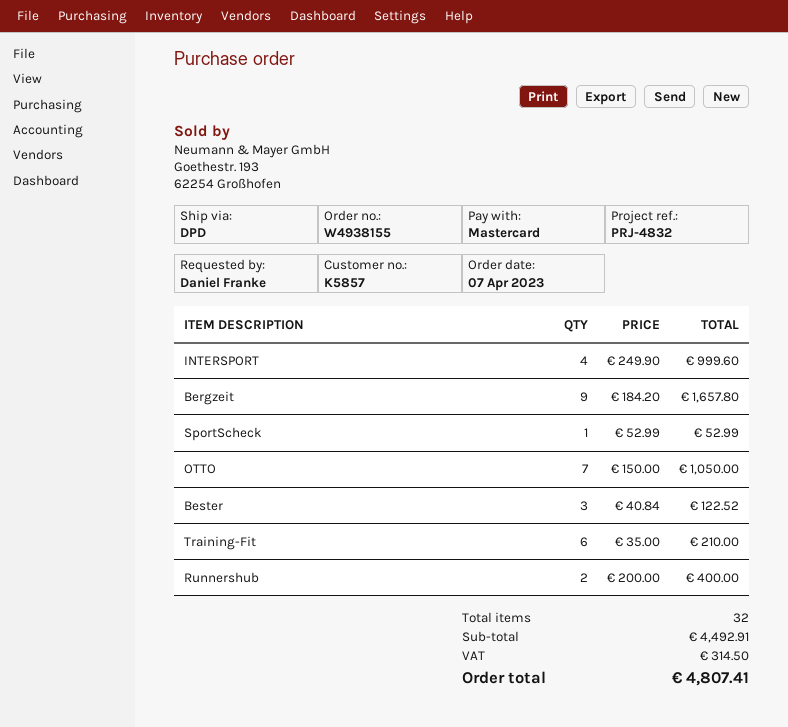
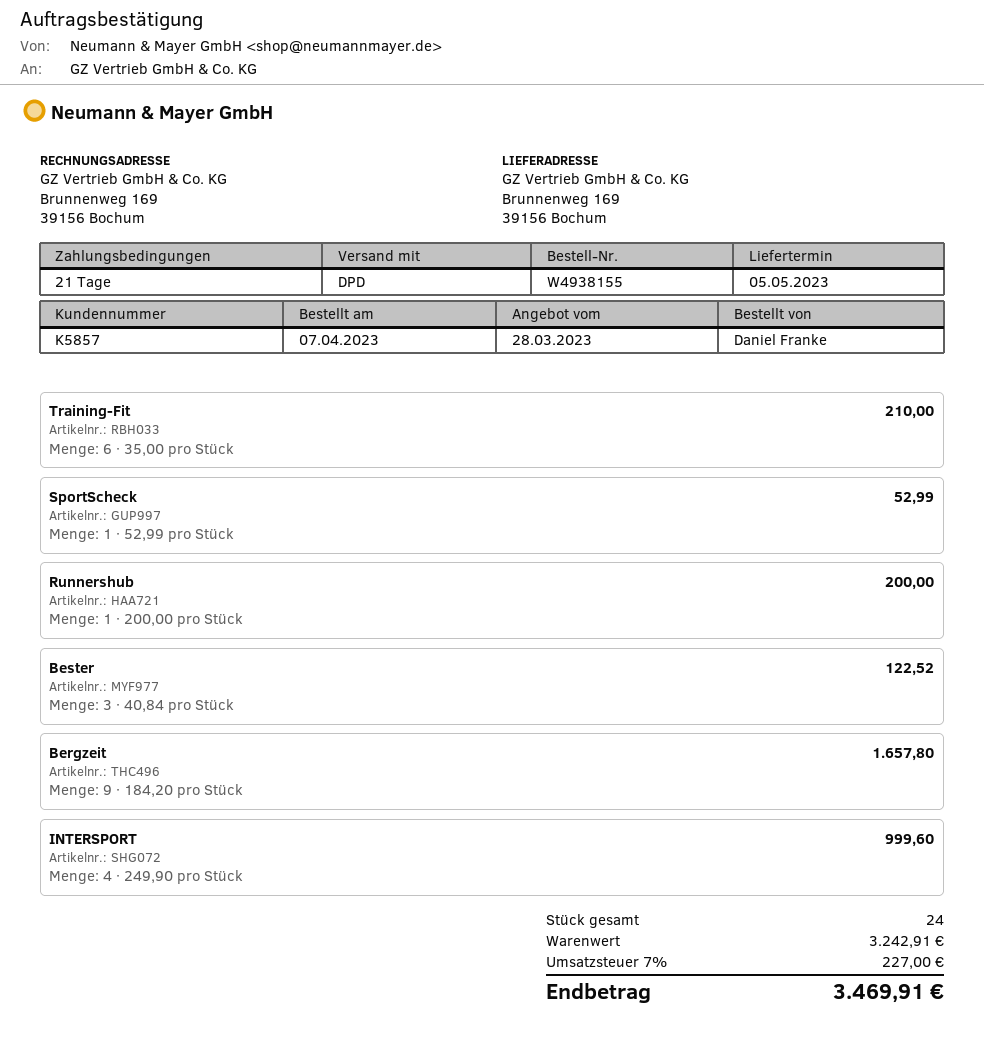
OTTO: 7 x 150.00 = 1050.00 -> none
Runnershub: 2 x 200.00 = 400.00 -> 1 x 200.00 = 200.00
total quantity: 32 -> 24
subtotal: 4492.91 -> 3242.91
tax: 314.50 -> 227.00
total: 4807.41 -> 3469.91

